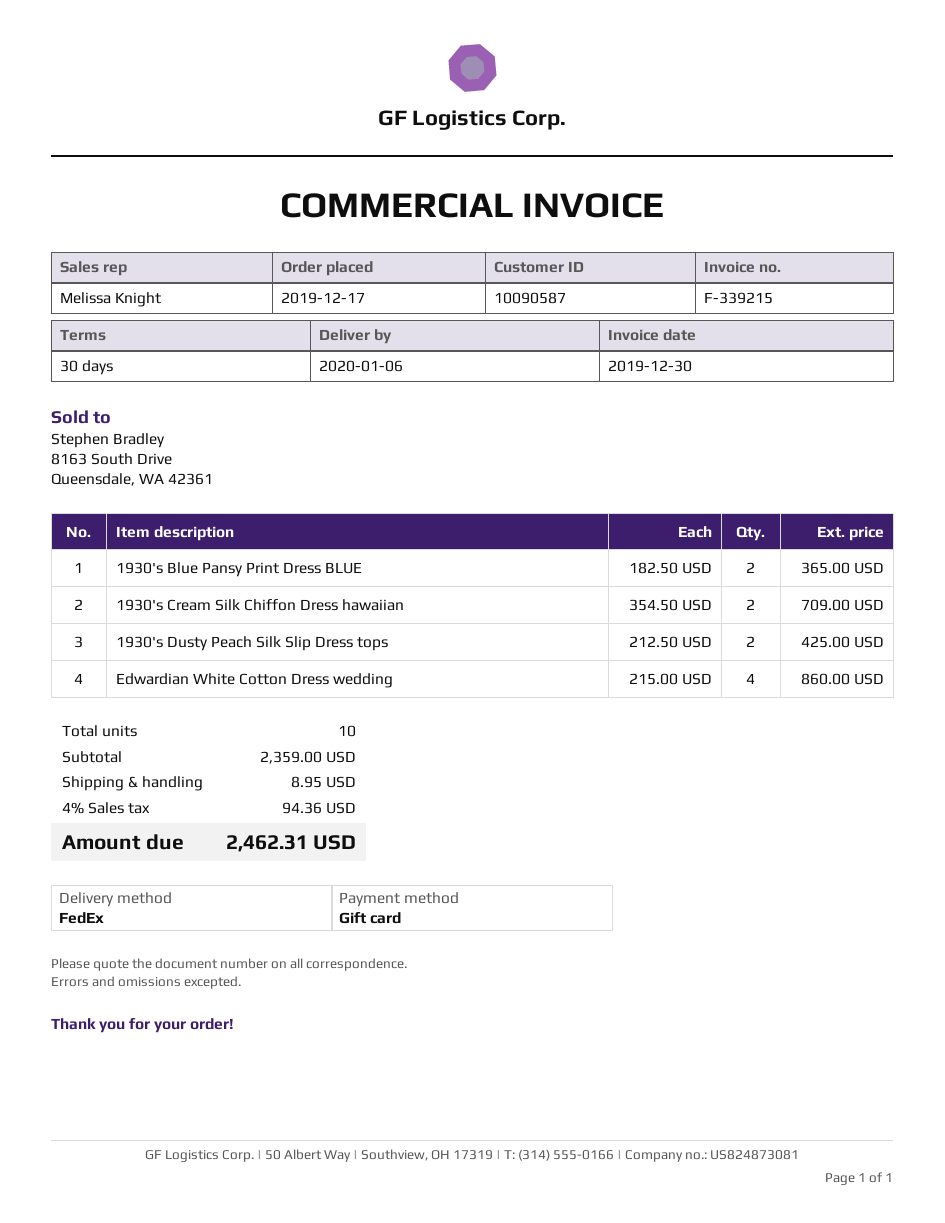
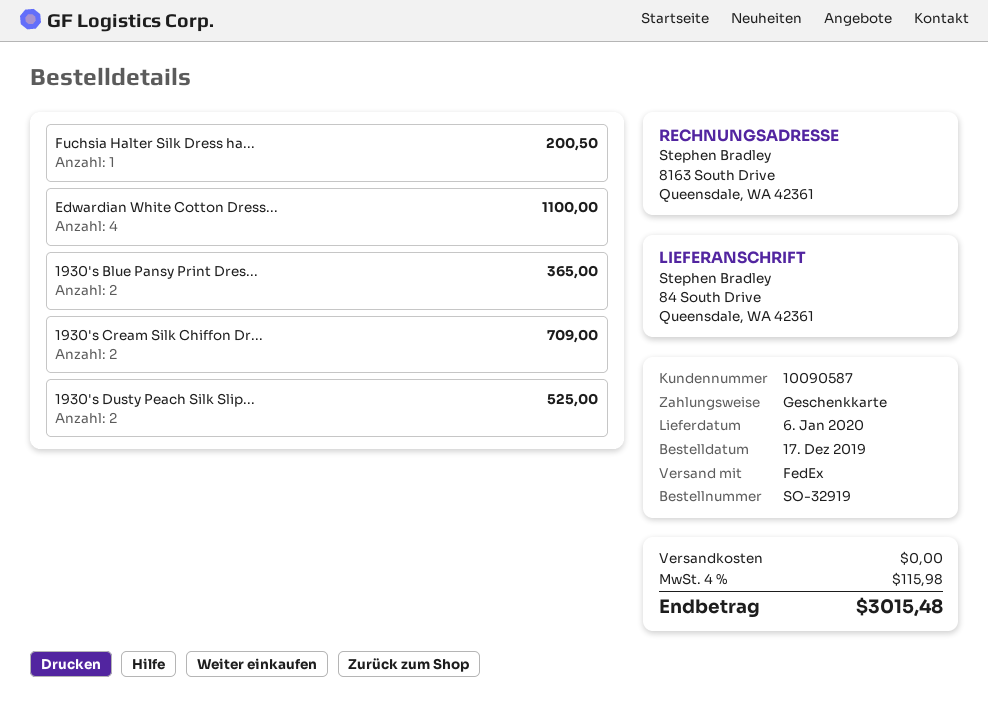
1930's Dusty Peach Silk Slip Dress tops: 2 for 425.00 -> 2 for 525.00
Edwardian White Cotton Dress wedding: 4 for 860.00 -> 4 for 1100.00
Fuchsia Halter Silk Dress ha...: none -> 1 for 200.50
shipping: 8.95 -> 0.00
tax: 4% = 94.36 -> 4% = 115.98
total: 2462.31 -> 3015.48

